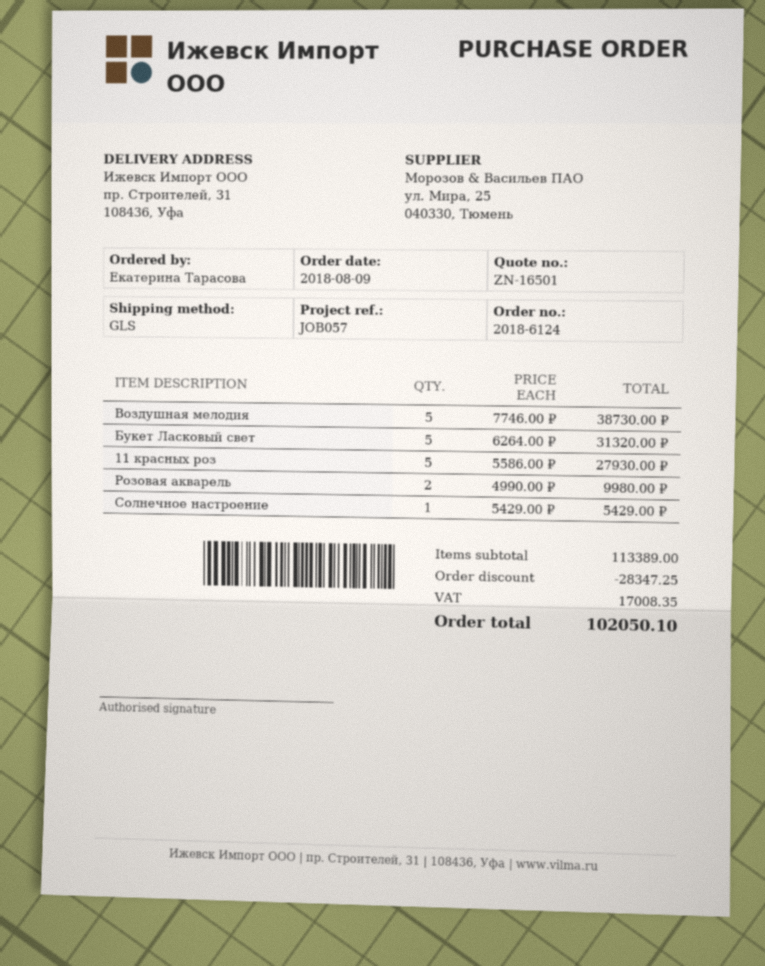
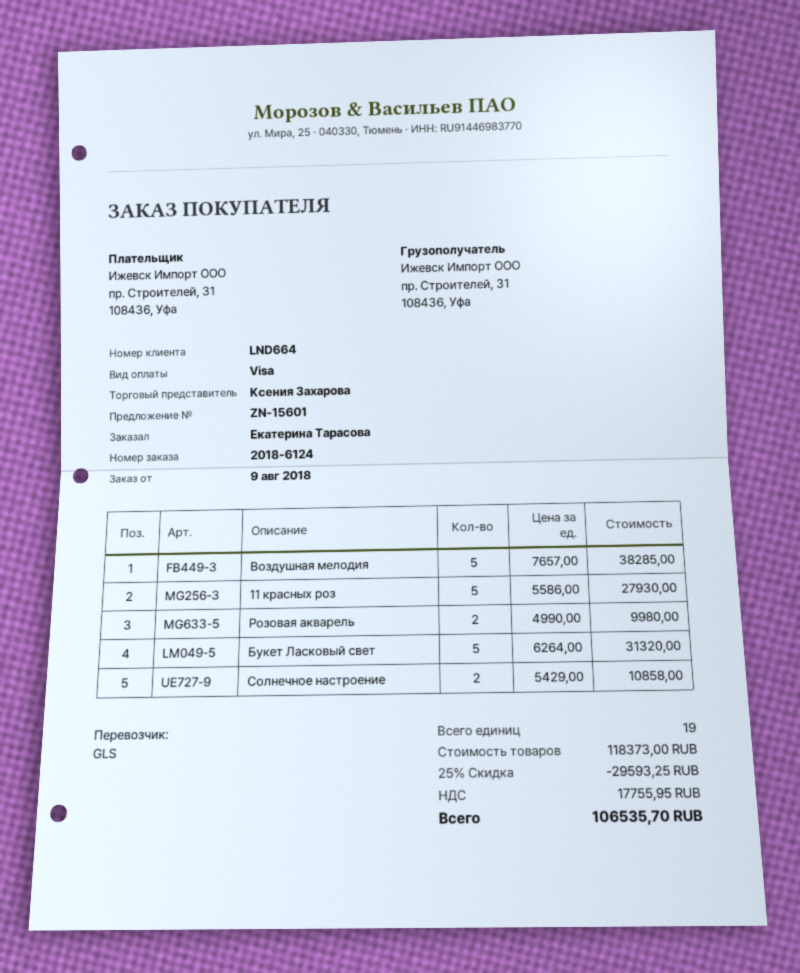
quote number: ZN-16501 -> ZN-15601
Воздушная мелодия: 5 x 7746.00 = 38730.00 -> 5 x 7657.00 = 38285.00
Солнечное настроение: 1 x 5429.00 = 5429.00 -> 2 x 5429.00 = 10858.00
subtotal: 113389.00 -> 118373.00
discount: 28347.25 -> 29593.25
tax: 17008.35 -> 17755.95
total: 102050.10 -> 106535.70

